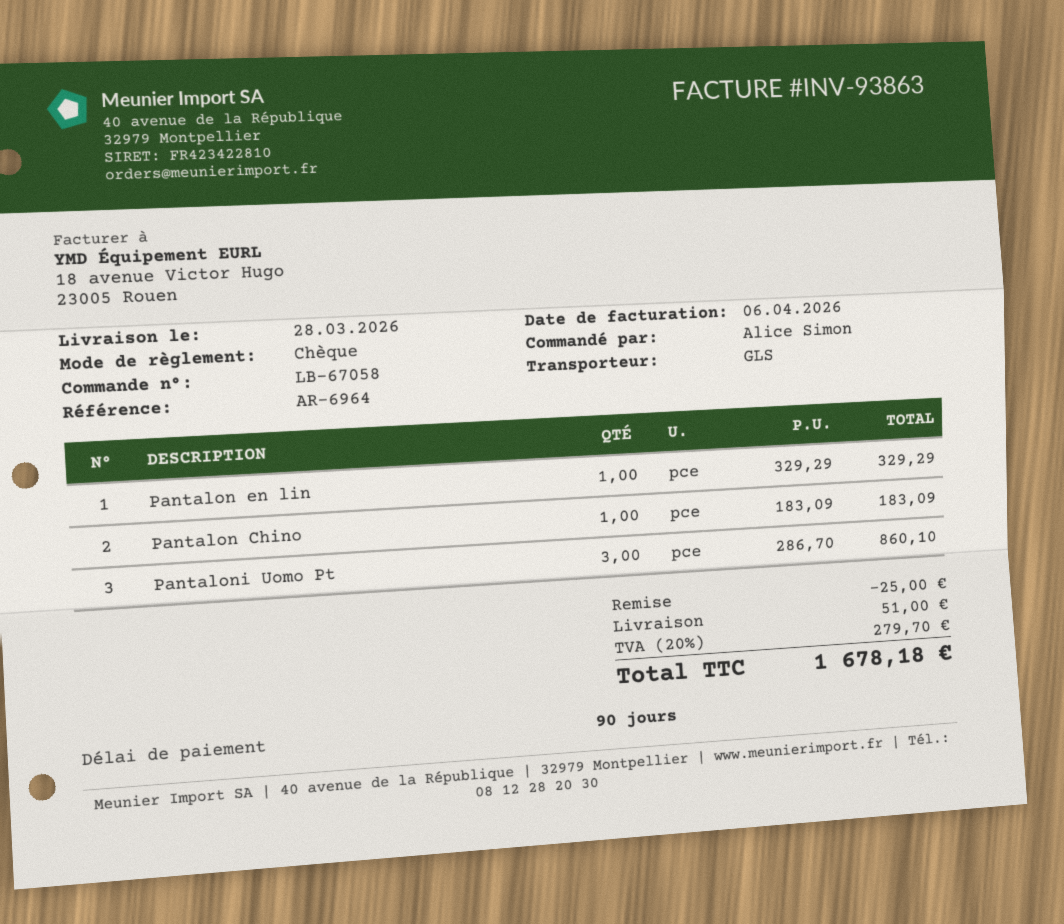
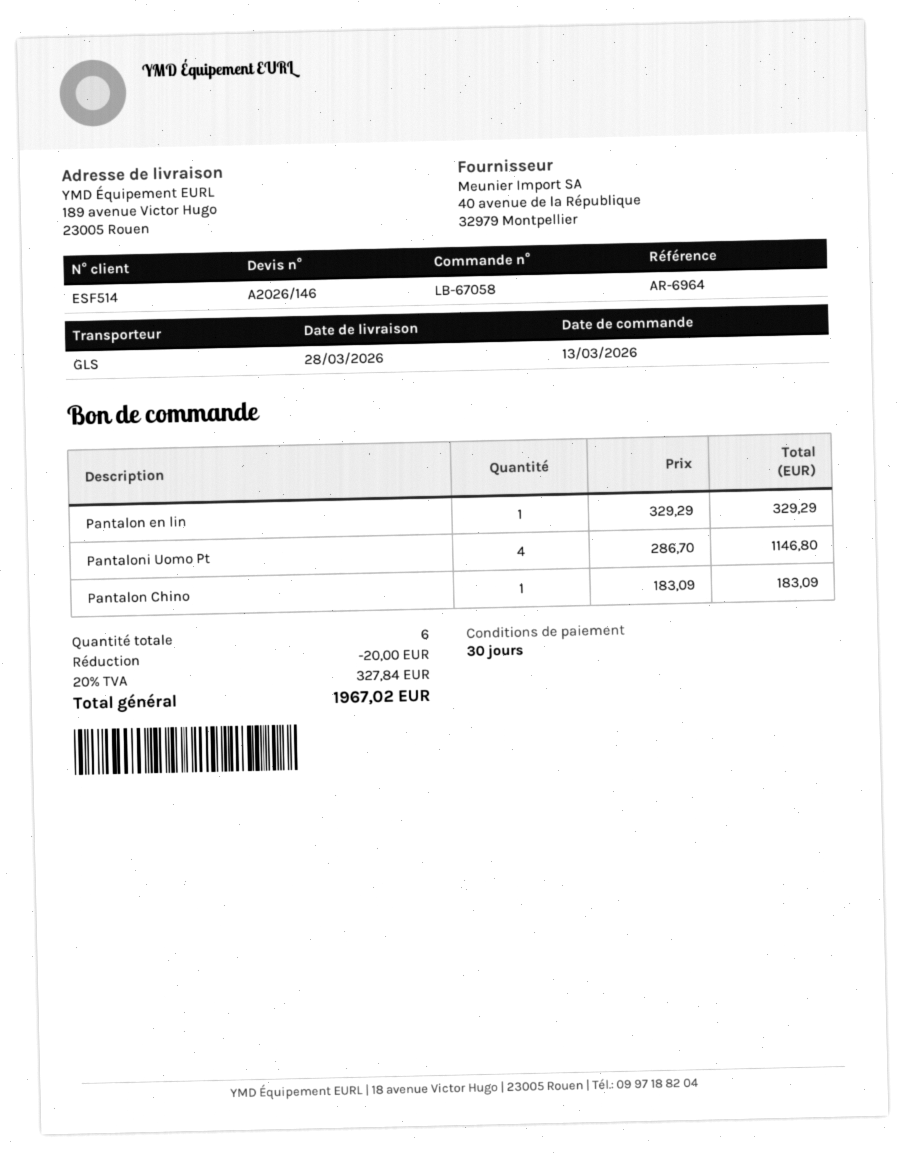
payment terms: 90 days -> 30 days
Pantaloni Uomo Pt: 3 x 286.70 = 860.10 -> 4 x 286.70 = 1146.80
discount: 25.00 -> 20.00
shipping: 51.00 -> none
tax: 20% = 279.70 -> 20% = 327.84
total: 1678.18 -> 1967.02

